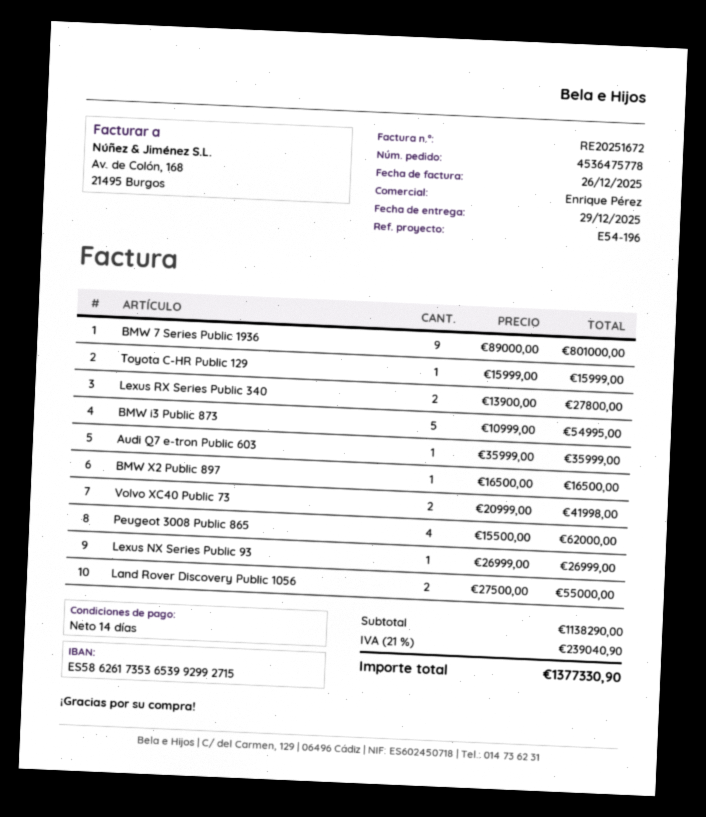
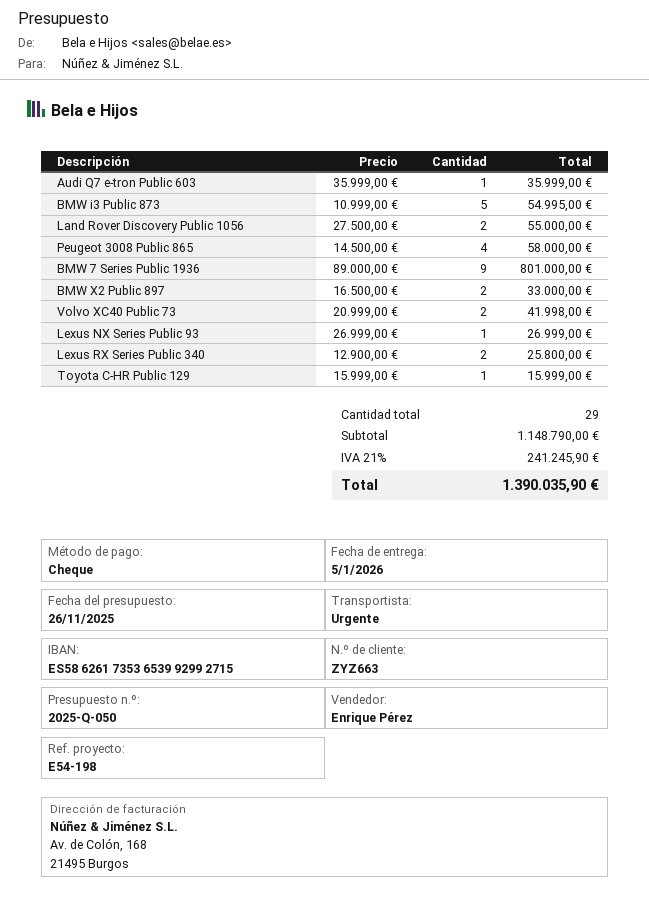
delivery date: 2025-12-29 -> 2026-01-05
reference: E54-196 -> E54-198
Lexus RX Series Public 340: 2 x 13900.00 = 27800.00 -> 2 x 12900.00 = 25800.00
BMW X2 Public 897: 1 x 16500.00 = 16500.00 -> 2 x 16500.00 = 33000.00
Peugeot 3008 Public 865: 4 x 15500.00 = 62000.00 -> 4 x 14500.00 = 58000.00
subtotal: 1138290.00 -> 1148790.00
tax: 21% = 239040.90 -> 21% = 241245.90
total: 1377330.90 -> 1390035.90

